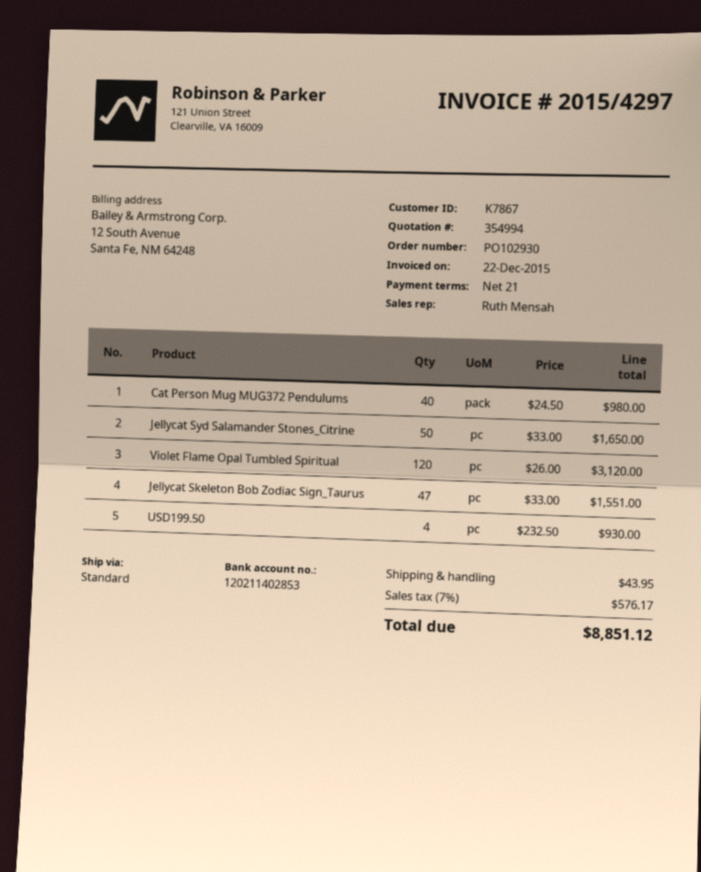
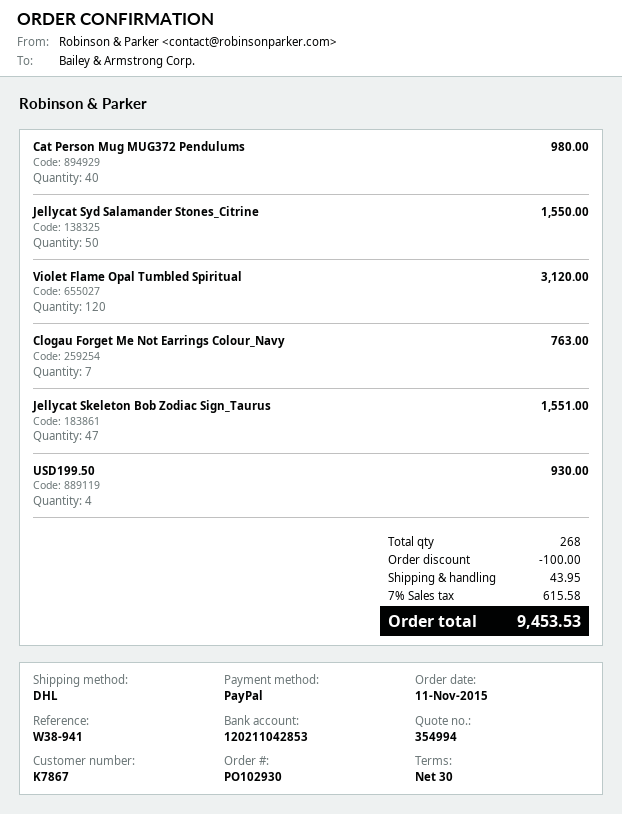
payment terms: 21 days -> 30 days
bank account: 120211402853 -> 120211042853
shipping method: standard -> DHL
Jellycat Syd Salamander Stones_Citrine: 50 for 1650.00 -> 50 for 1550.00
Clogau Forget Me Not Earrings Colour_Navy: none -> 7 for 763.00
discount: none -> 100.00
tax: 7% = 576.17 -> 7% = 615.58
total: 8851.12 -> 9453.53

